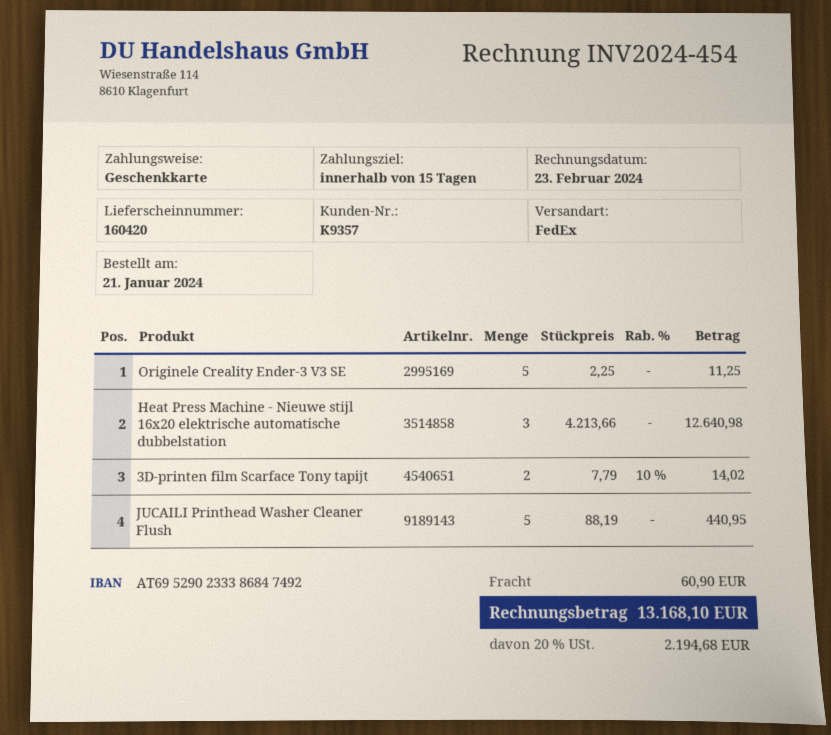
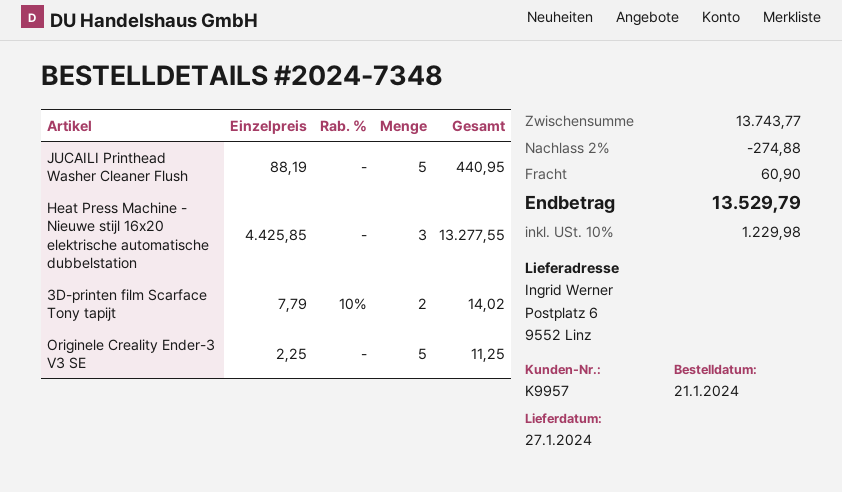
customer number: K9357 -> K9957
Heat Press Machine - Nieuwe stijl 16x20 elektrische automatische dubbelstation: 3 x 4213.66 = 12640.98 -> 3 x 4425.85 = 13277.55
discount: none -> 2% = 274.88
tax: 20% = 2194.68 -> 10% = 1229.98
total: 13168.10 -> 13529.79

